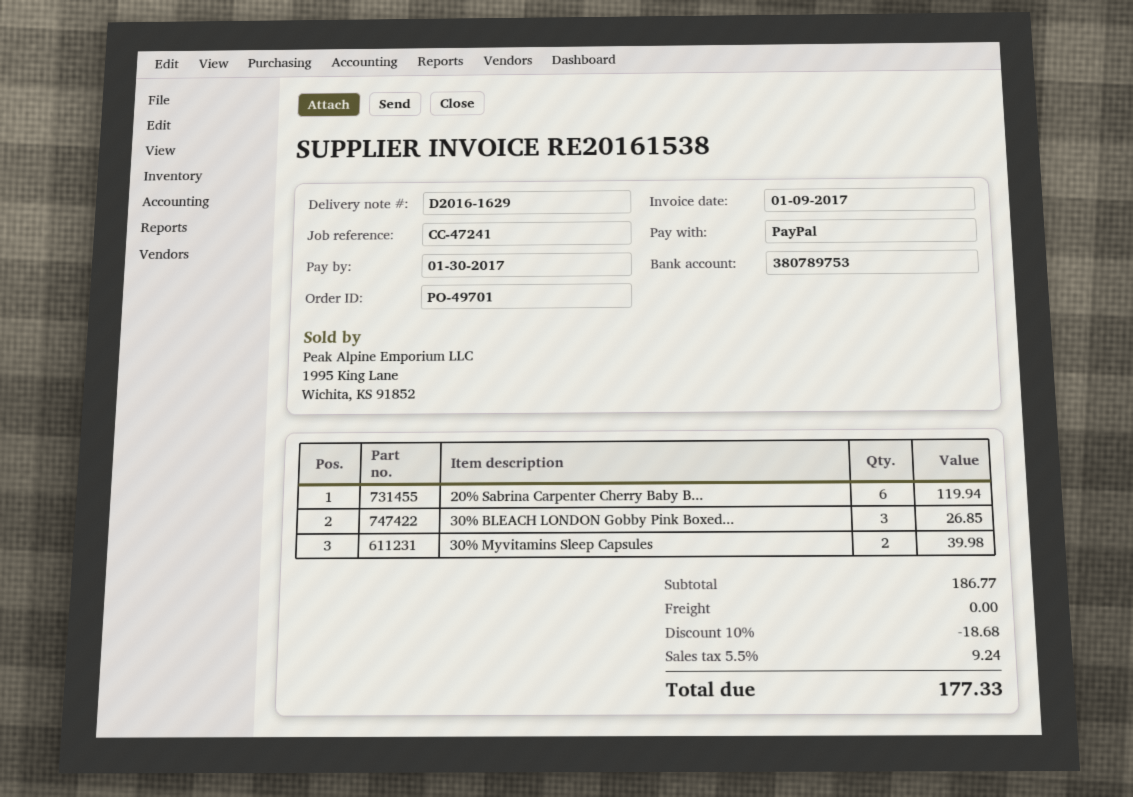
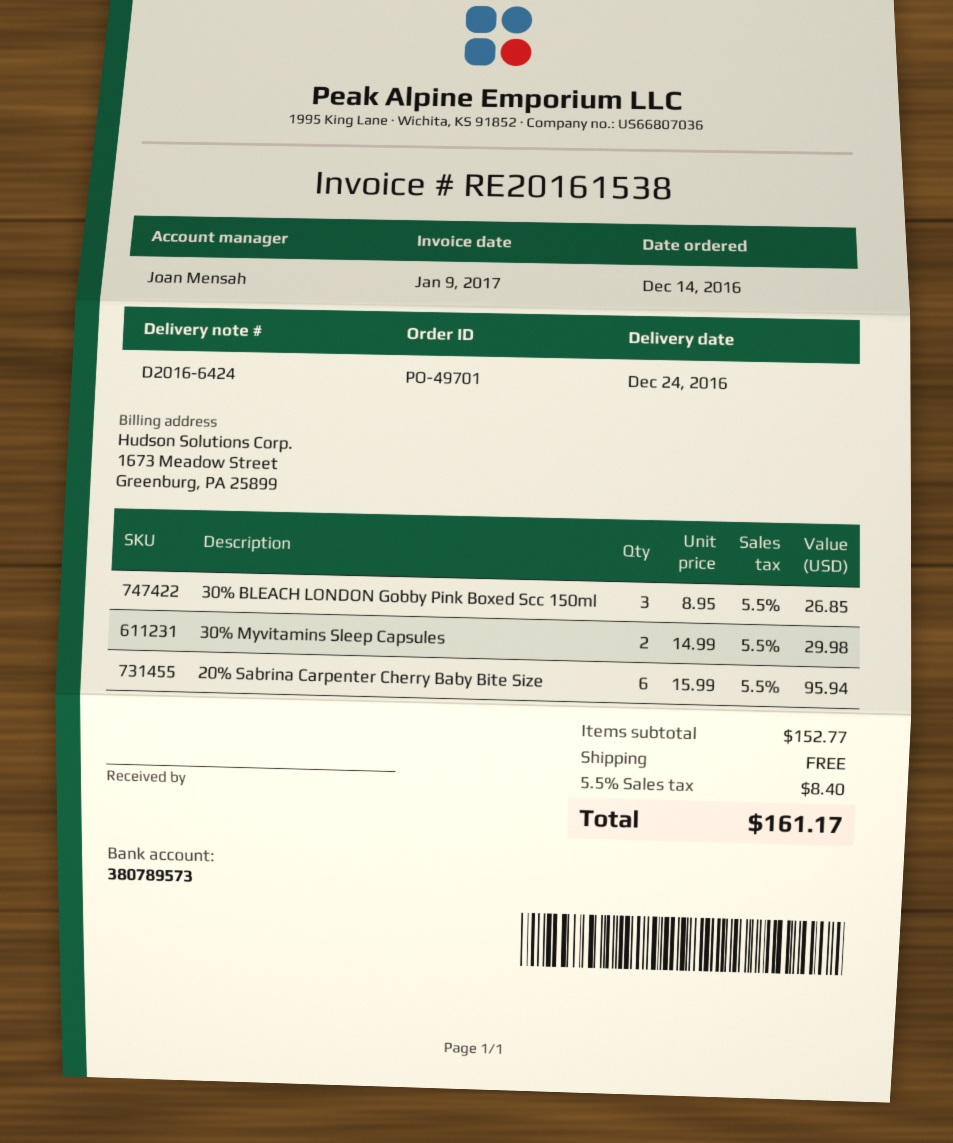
delivery note number: D2016-1629 -> D2016-6424
bank account: 380789753 -> 380789573
20% Sabrina Carpenter Cherry Baby B...: 6 for 119.94 -> 6 for 95.94
30% Myvitamins Sleep Capsules: 2 for 39.98 -> 2 for 29.98
subtotal: 186.77 -> 152.77
discount: 10% = 18.68 -> none
tax: 5.5% = 9.24 -> 5.5% = 8.40
total: 177.33 -> 161.17

